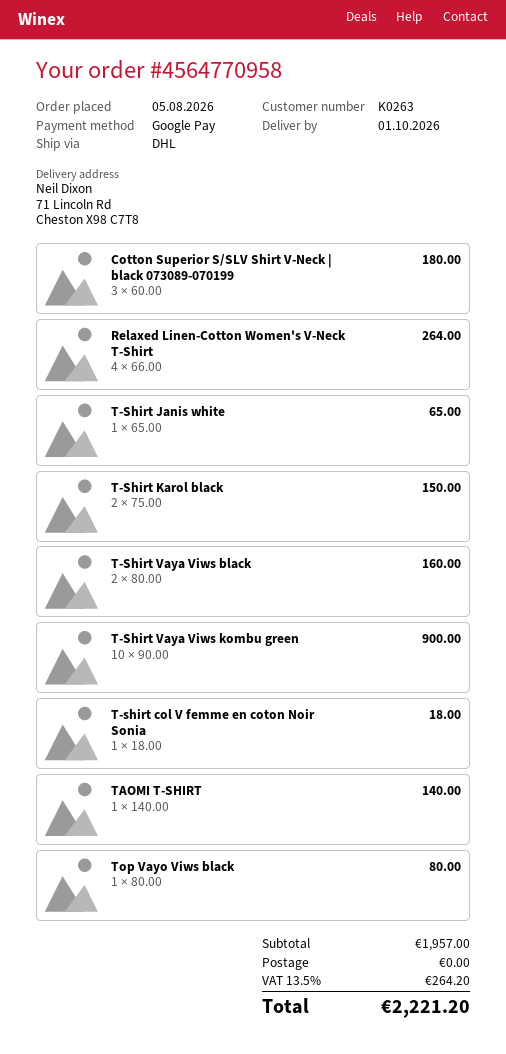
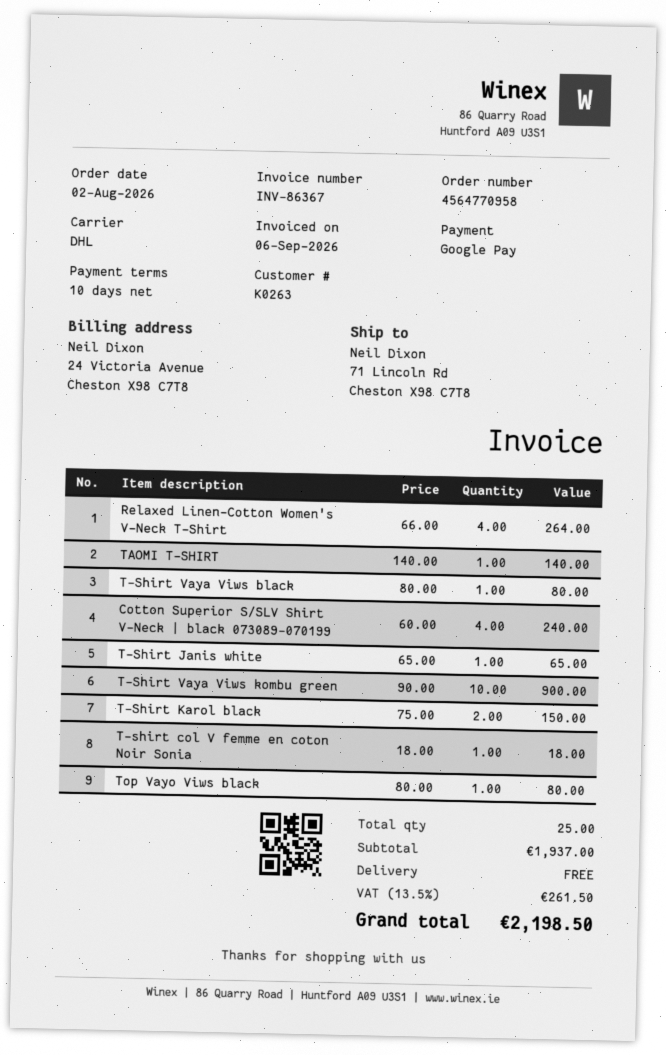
order date: 2026-08-05 -> 2026-08-02
Cotton Superior S/SLV Shirt V-Neck | black 073089-070199: 3 x 60.00 = 180.00 -> 4 x 60.00 = 240.00
T-Shirt Vaya Viws black: 2 x 80.00 = 160.00 -> 1 x 80.00 = 80.00
subtotal: 1957.00 -> 1937.00
tax: 13.5% = 264.20 -> 13.5% = 261.50
total: 2221.20 -> 2198.50

